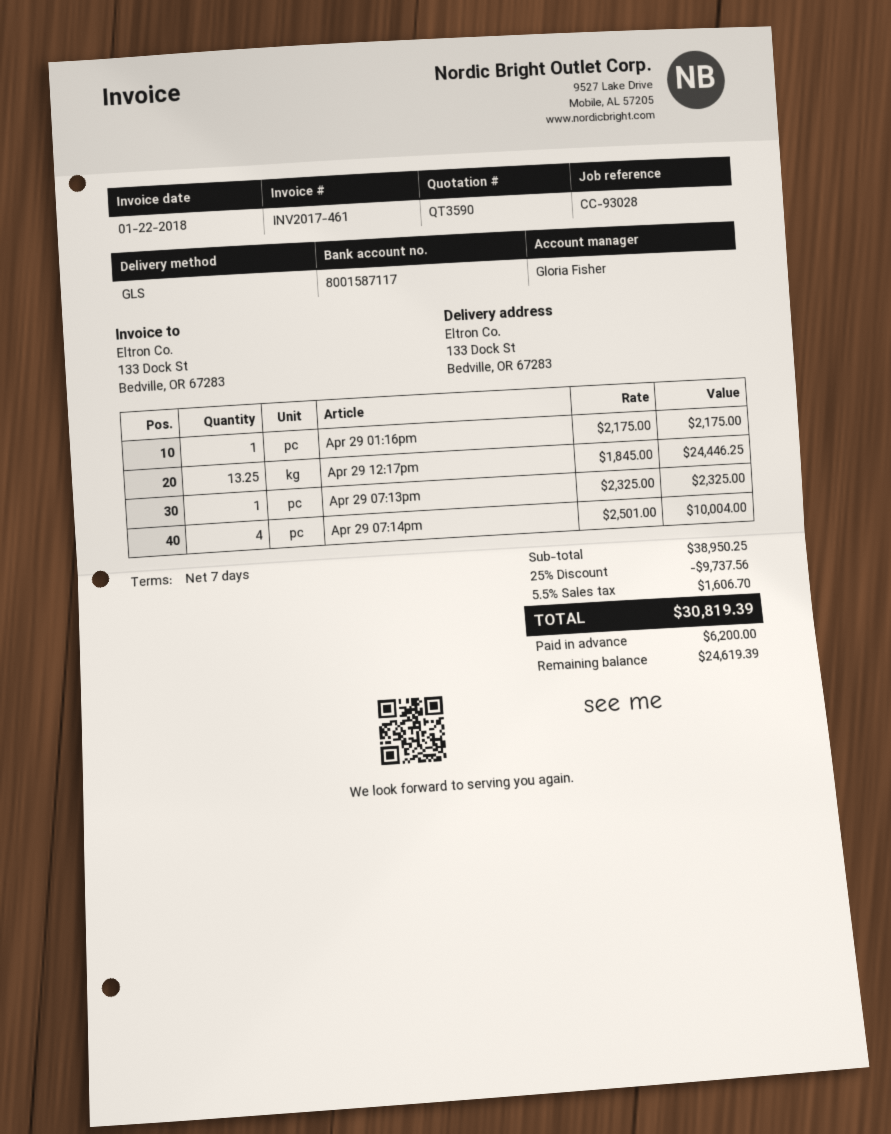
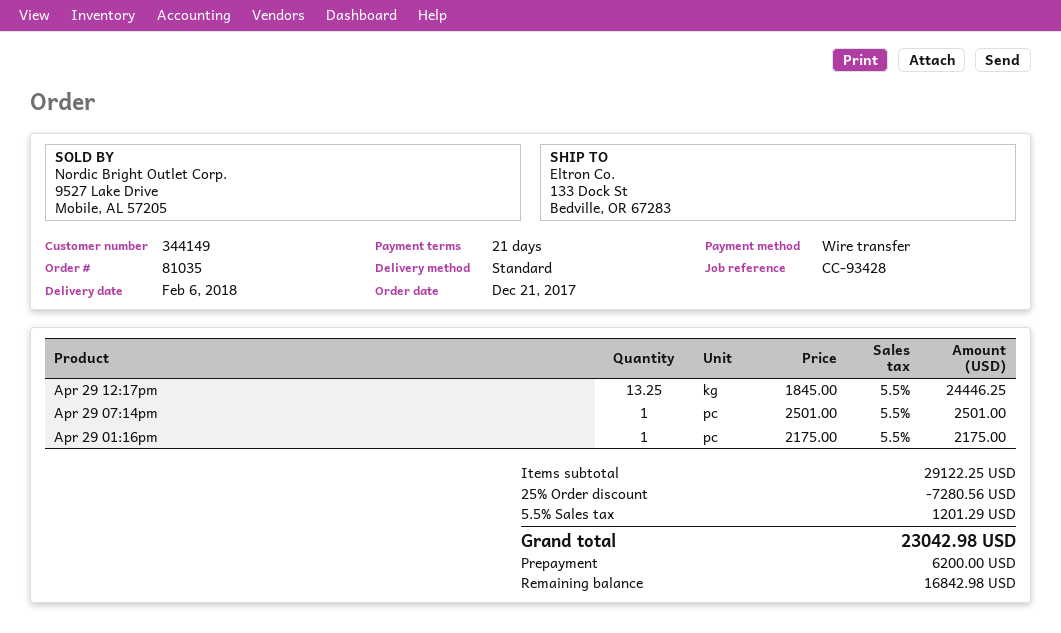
payment terms: 7 days -> 21 days
reference: CC-93028 -> CC-93428
shipping method: GLS -> standard
Apr 29 07:13pm: 1 x 2325.00 = 2325.00 -> none
Apr 29 07:14pm: 4 x 2501.00 = 10004.00 -> 1 x 2501.00 = 2501.00
subtotal: 38950.25 -> 29122.25
discount: 25% = 9737.56 -> 25% = 7280.56
tax: 5.5% = 1606.70 -> 5.5% = 1201.29
total: 30819.39 -> 23042.98
balance: 24619.39 -> 16842.98

